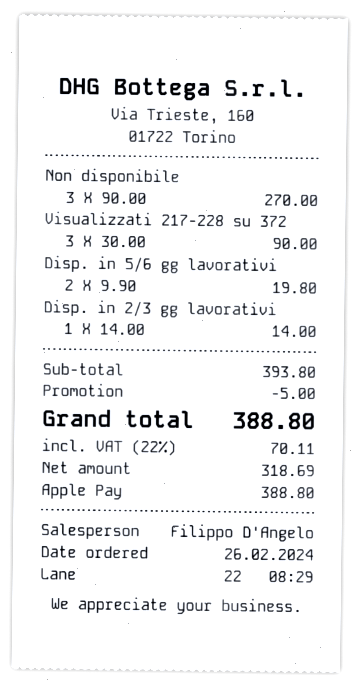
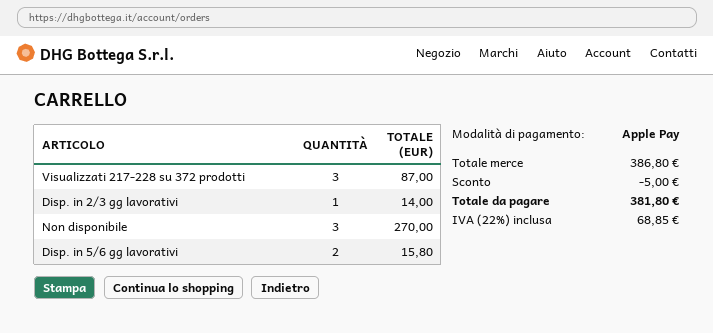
Visualizzati 217-228 su 372: 3 for 90.00 -> 3 for 87.00
Disp. in 5/6 gg lavorativi: 2 for 19.80 -> 2 for 15.80
subtotal: 393.80 -> 386.80
tax: 22% = 70.11 -> 22% = 68.85
total: 388.80 -> 381.80

